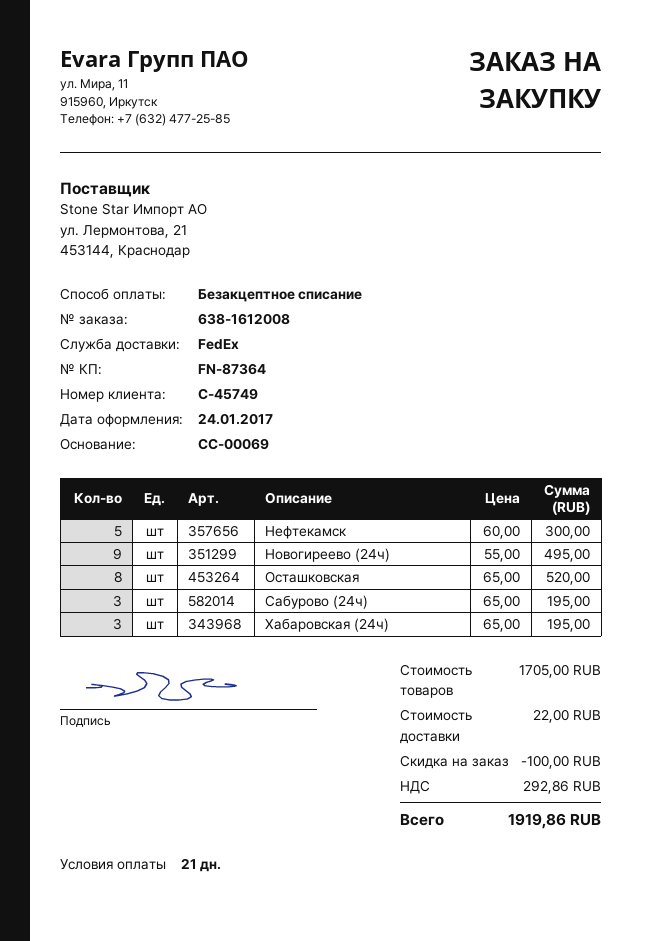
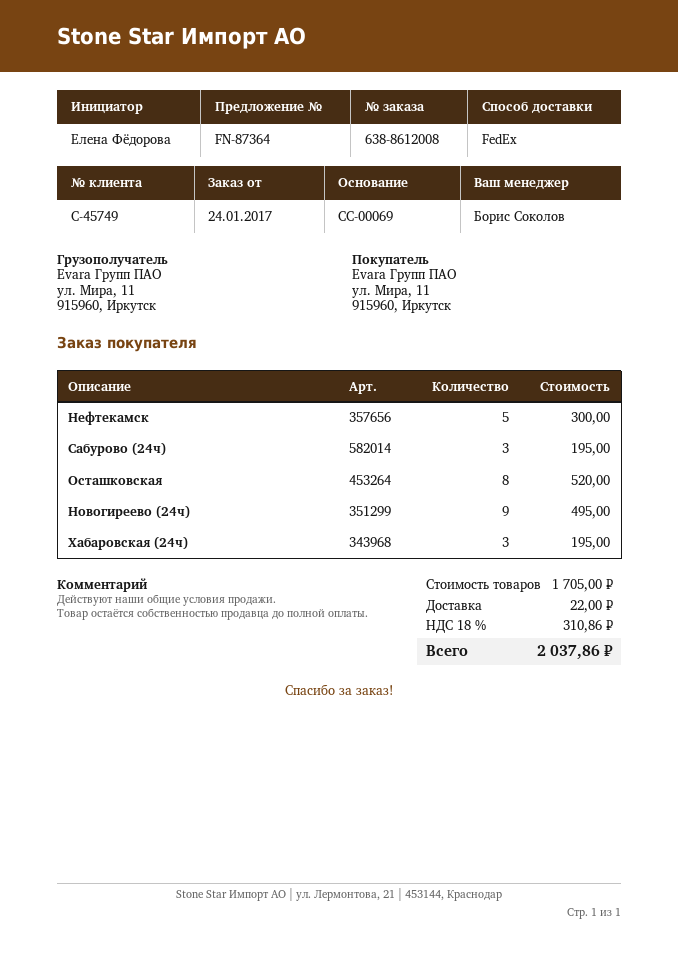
order number: 638-1612008 -> 638-8612008
discount: 100.00 -> none
tax: 292.86 -> 310.86
total: 1919.86 -> 2037.86

